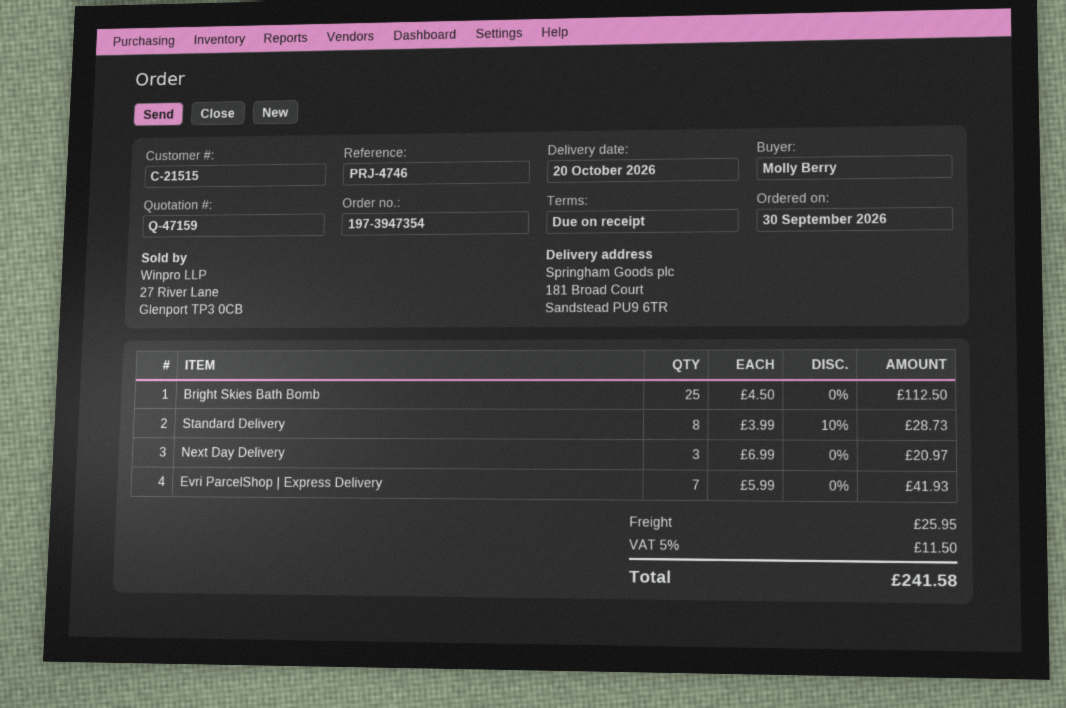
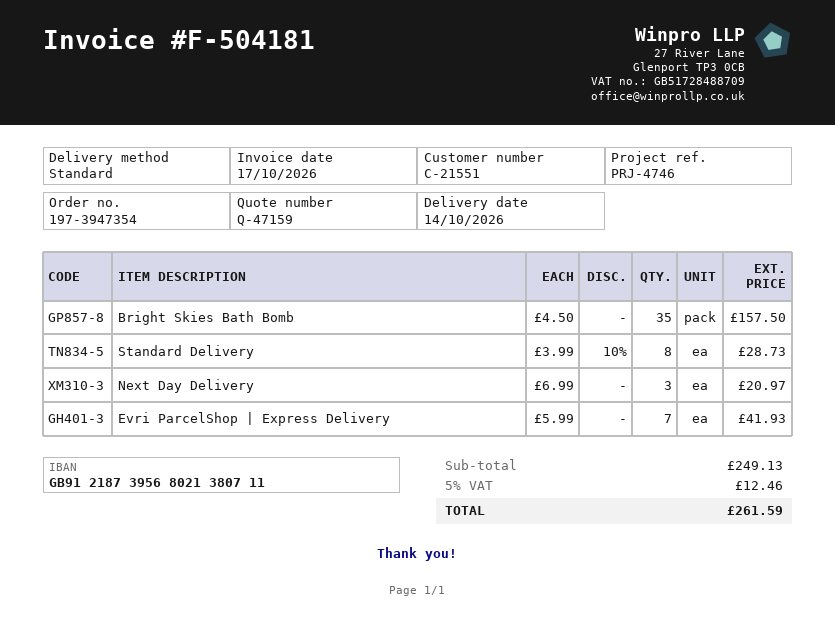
delivery date: 2026-10-20 -> 2026-10-14
customer number: C-21515 -> C-21551
Bright Skies Bath Bomb: 25 x 4.50 = 112.50 -> 35 x 4.50 = 157.50
shipping: 25.95 -> none
tax: 5% = 11.50 -> 5% = 12.46
total: 241.58 -> 261.59

